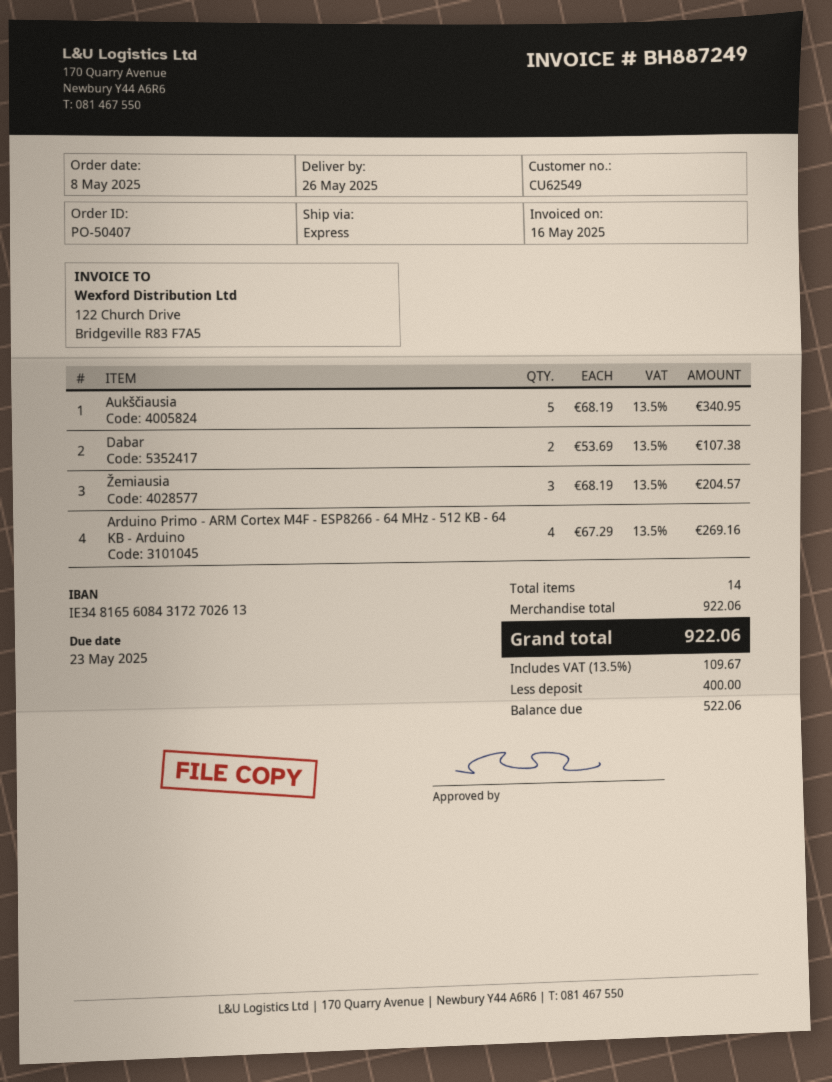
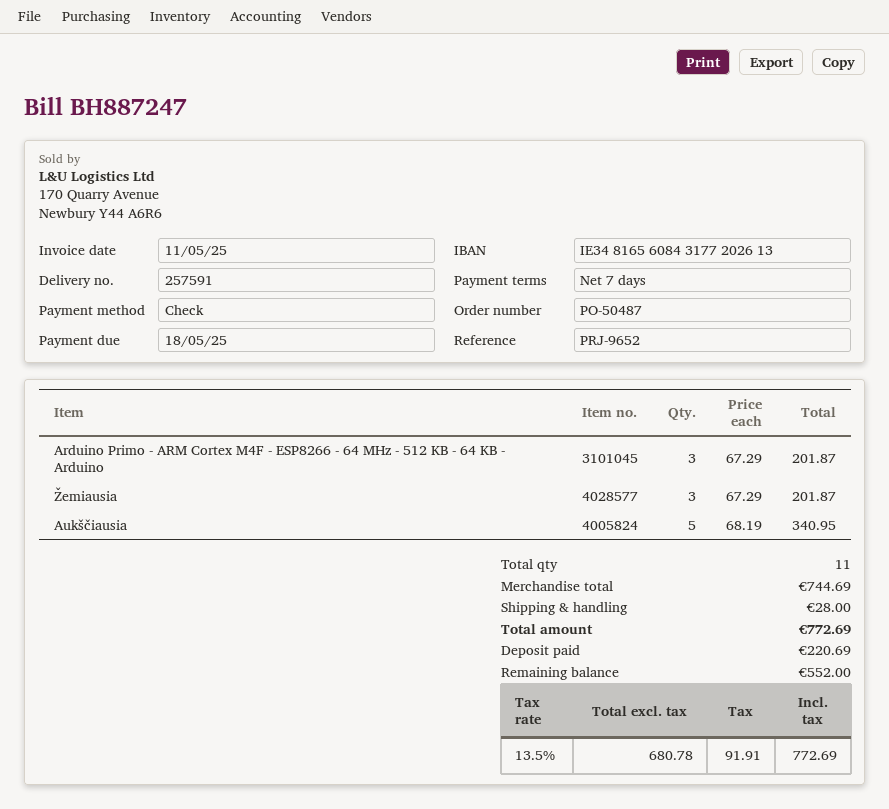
order number: PO-50407 -> PO-50487
invoice number: BH887249 -> BH887247
invoice date: 2025-05-16 -> 2025-05-11
due date: 2025-05-23 -> 2025-05-18
bank account: IE34816560843172702613 -> IE34816560843177202613
Dabar: 2 x 53.69 = 107.38 -> none
Žemiausia: 3 x 68.19 = 204.57 -> 3 x 67.29 = 201.87
Arduino Primo - ARM Cortex M4F - ESP8266 - 64 MHz - 512 KB - 64 KB - Arduino: 4 x 67.29 = 269.16 -> 3 x 67.29 = 201.87
total quantity: 14 -> 11
subtotal: 922.06 -> 744.69
shipping: none -> 28.00
tax: 13.5% = 109.67 -> 13.5% = 91.91
total: 922.06 -> 772.69
deposit: 400.00 -> 220.69
balance: 522.06 -> 552.00

